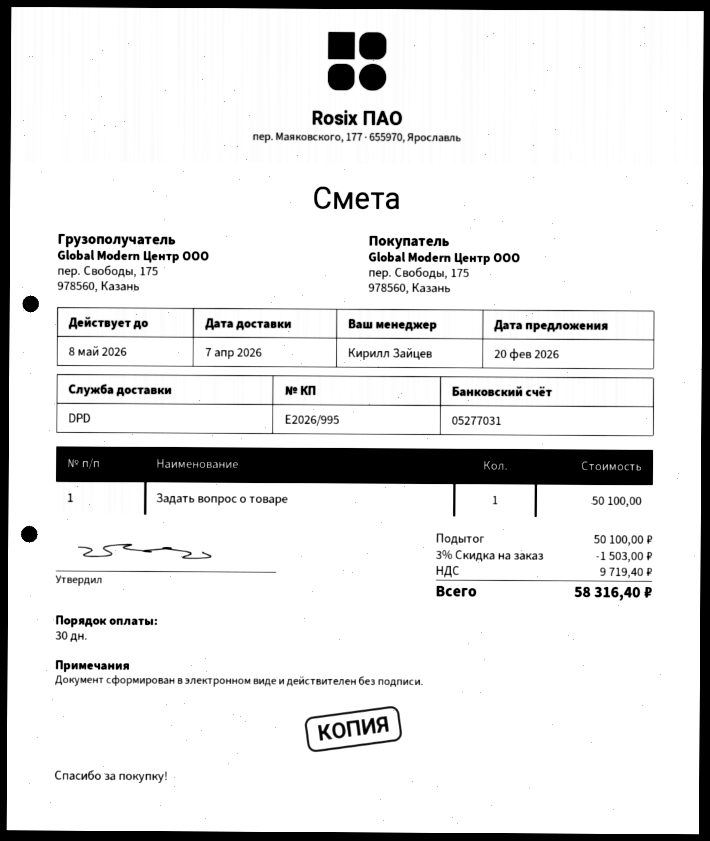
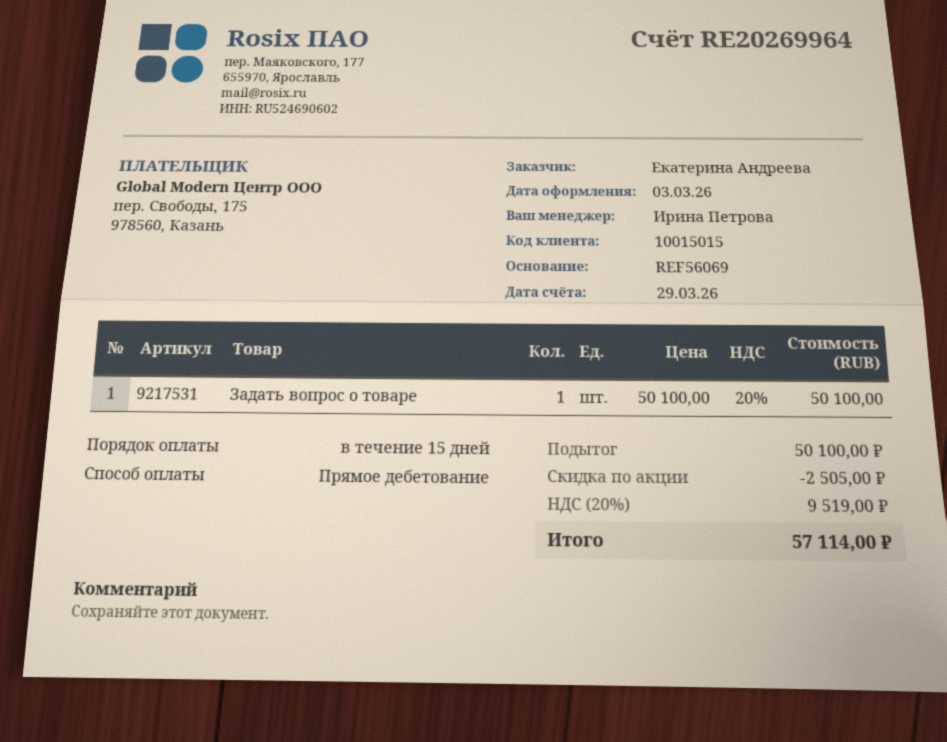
payment terms: 30 days -> 15 days
sales rep: Кирилл Зайцев -> Ирина Петрова
discount: 1503.00 -> 2505.00
tax: 9719.40 -> 9519.00
total: 58316.40 -> 57114.00

